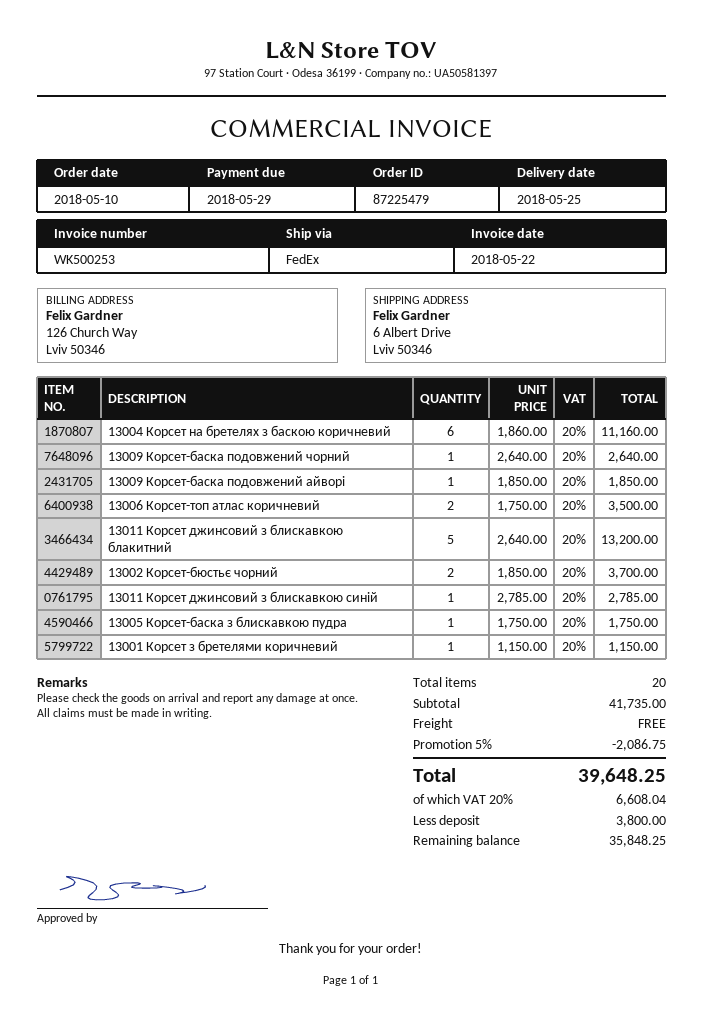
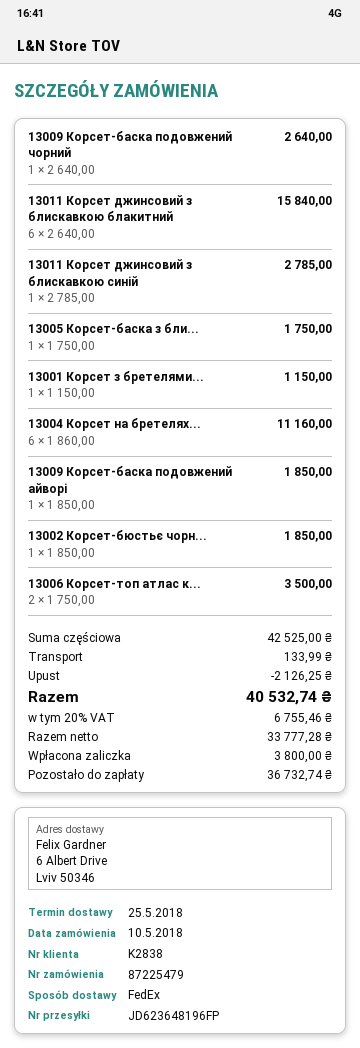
13011 Корсет джинсовий з блискавкою блакитний: 5 x 2640.00 = 13200.00 -> 6 x 2640.00 = 15840.00
13002 Корсет-бюстьє чорний: 2 x 1850.00 = 3700.00 -> 1 x 1850.00 = 1850.00
subtotal: 41735.00 -> 42525.00
discount: 2086.75 -> 2126.25
shipping: 0.00 -> 133.99
tax: 20% = 6608.04 -> 20% = 6755.46
total: 39648.25 -> 40532.74
balance: 35848.25 -> 36732.74

